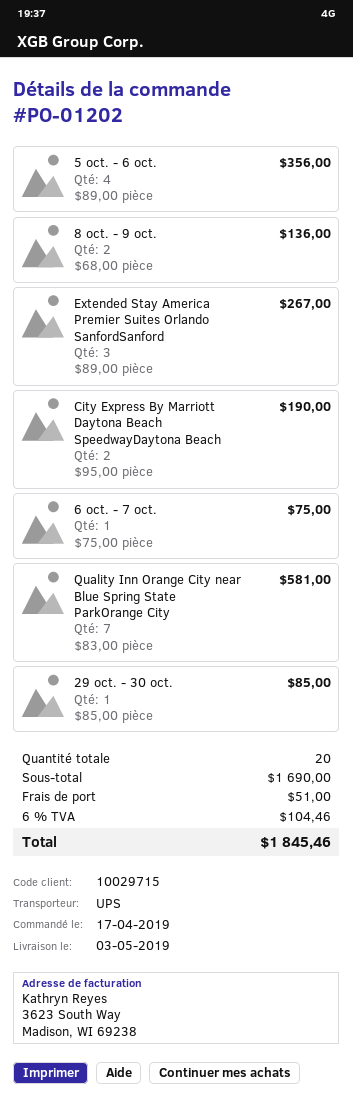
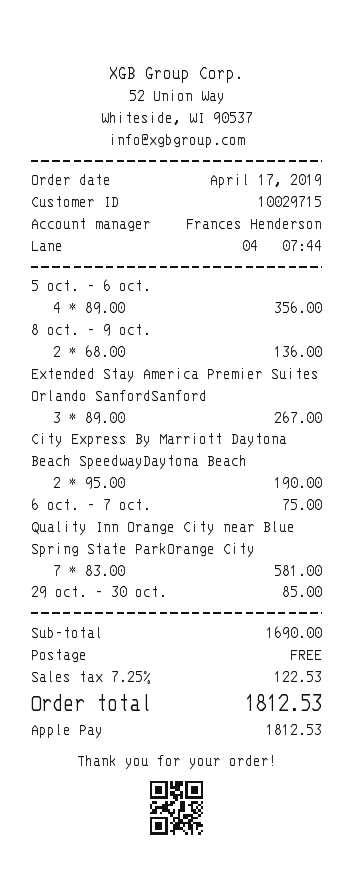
shipping: 51.00 -> 0.00
tax: 6% = 104.46 -> 7.25% = 122.53
total: 1845.46 -> 1812.53

